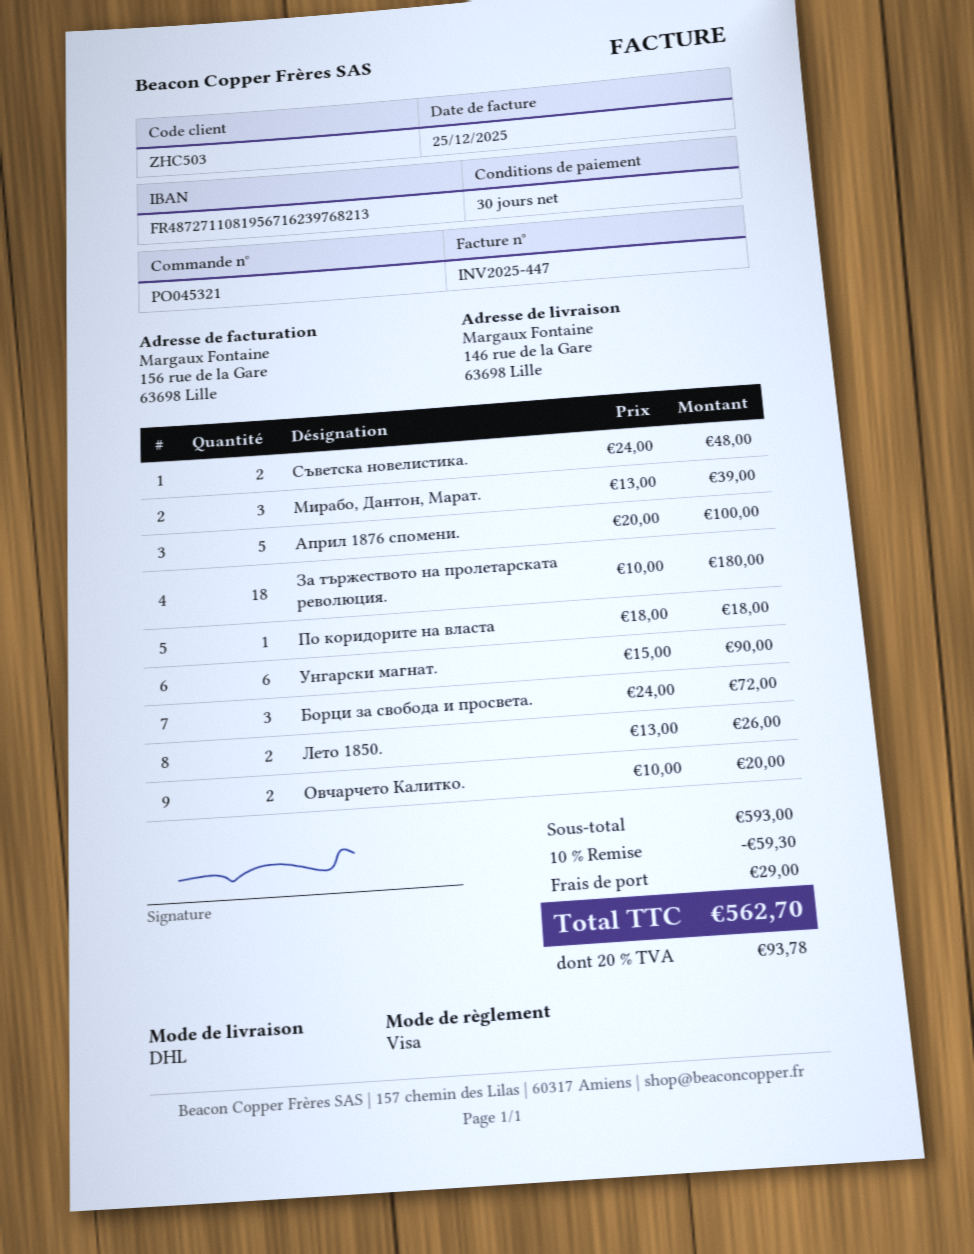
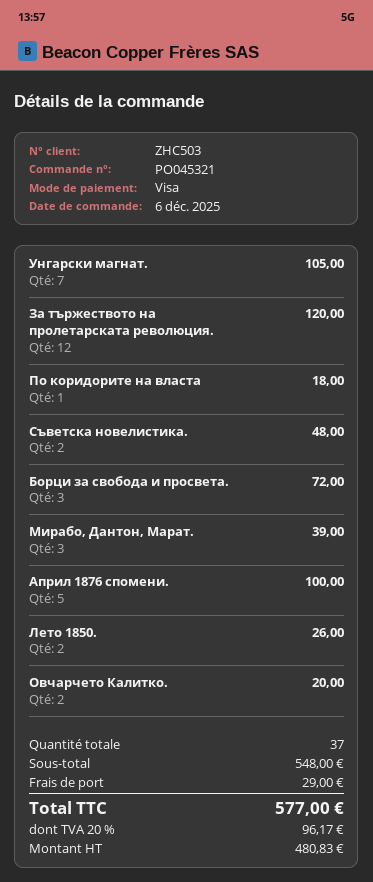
За тържеството на пролетарската революция.: 18 for 180.00 -> 12 for 120.00
Унгарски магнат.: 6 for 90.00 -> 7 for 105.00
subtotal: 593.00 -> 548.00
discount: 10% = 59.30 -> none
tax: 20% = 93.78 -> 20% = 96.17
total: 562.70 -> 577.00

